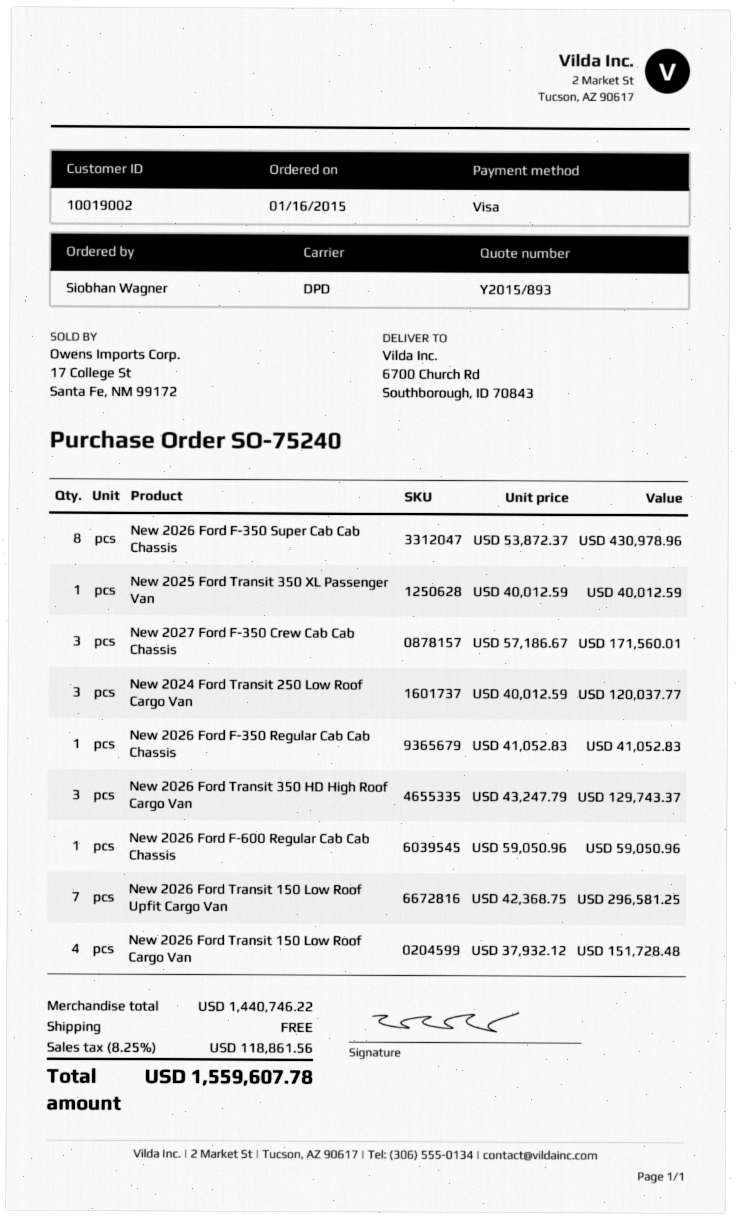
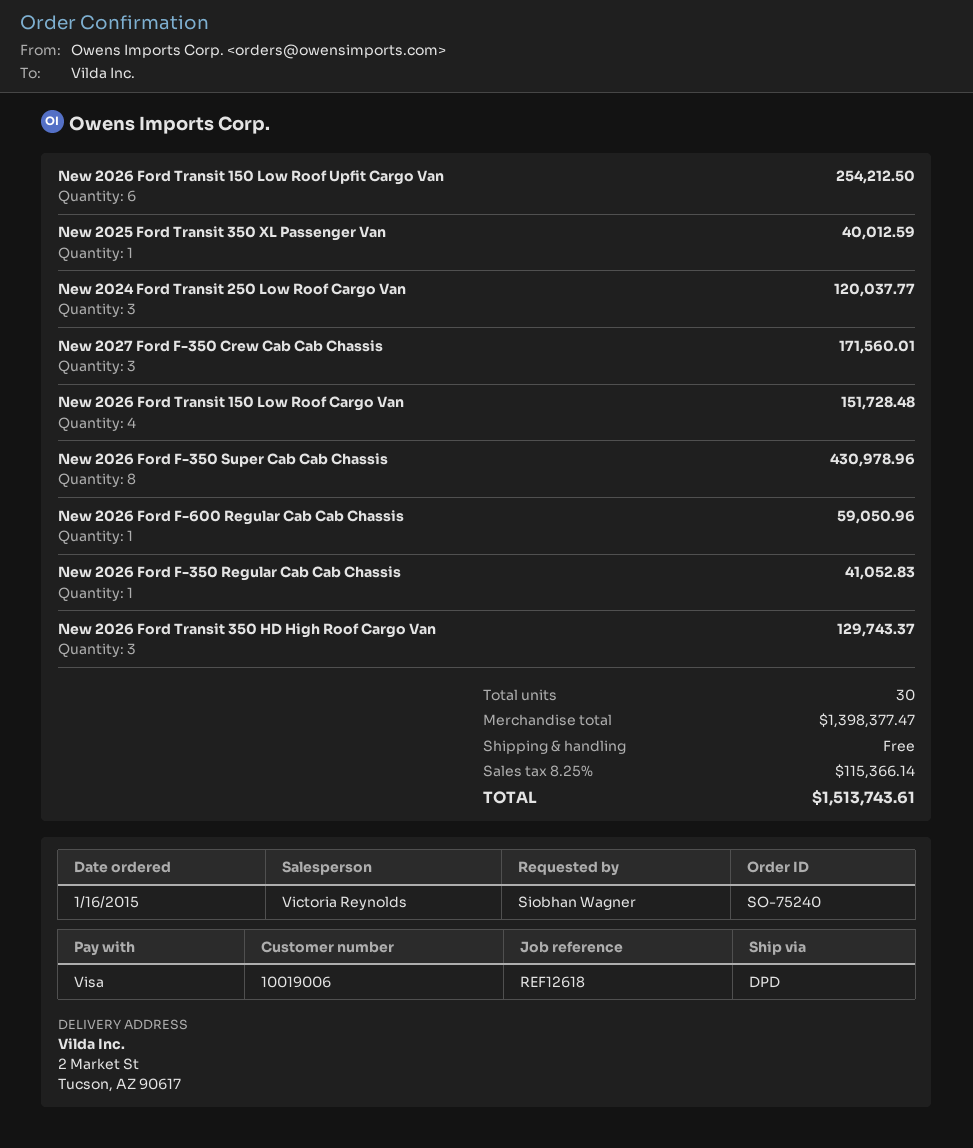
customer number: 10019002 -> 10019006
ship to: 6700 Church Rd, Southborough, ID 70843 -> 2 Market St, Tucson, AZ 90617
New 2026 Ford Transit 150 Low Roof Upfit Cargo Van: 7 for 296581.25 -> 6 for 254212.50
subtotal: 1440746.22 -> 1398377.47
tax: 8.25% = 118861.56 -> 8.25% = 115366.14
total: 1559607.78 -> 1513743.61

